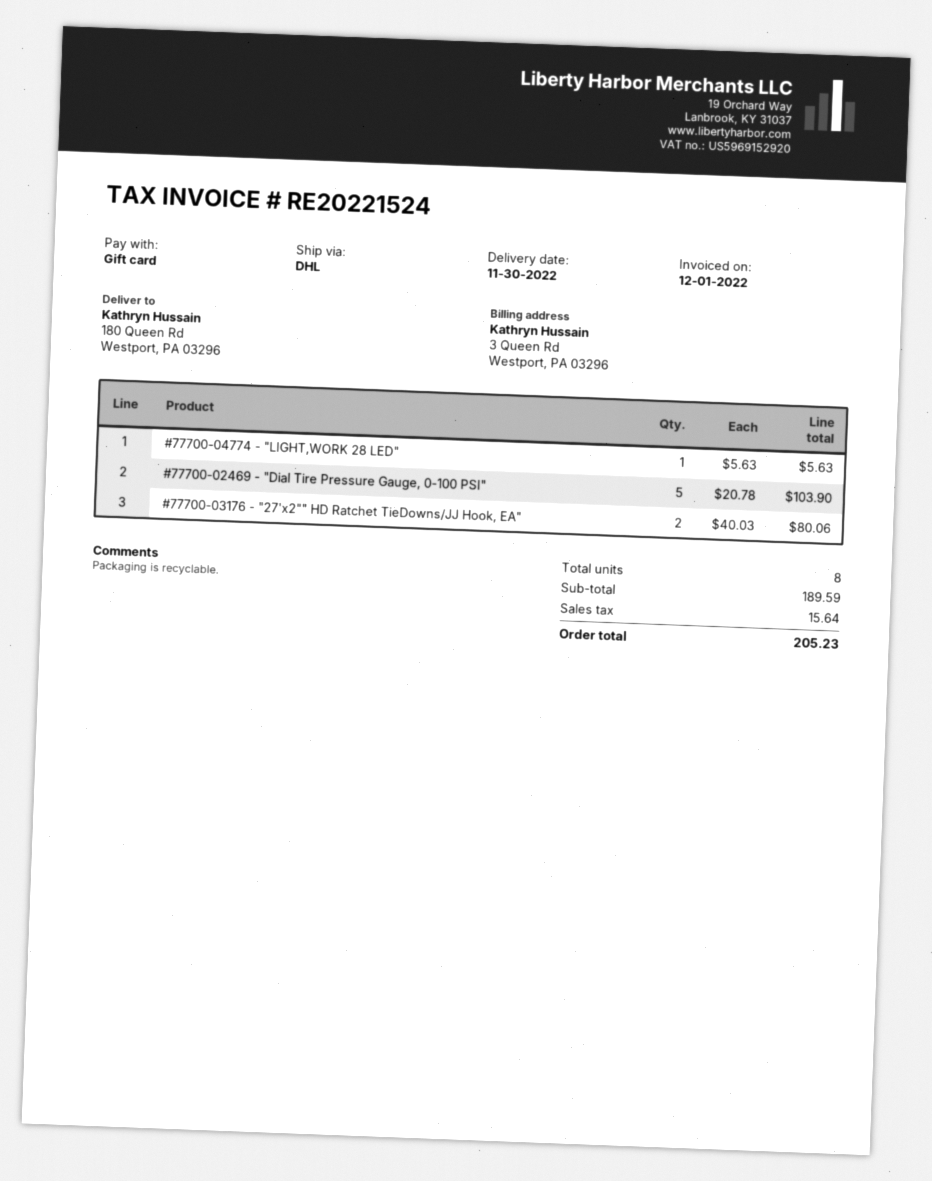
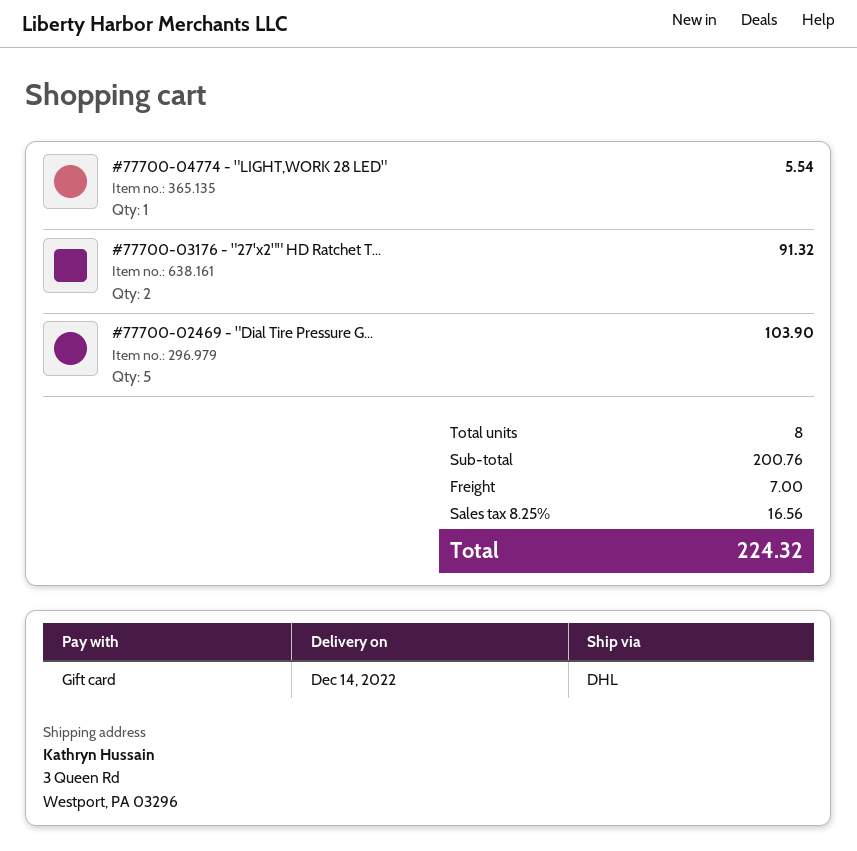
delivery date: 2022-11-30 -> 2022-12-14
ship to: 180 Queen Rd, Westport, PA 03296 -> 3 Queen Rd, Westport, PA 03296
#77700-04774 - "LIGHT,WORK 28 LED": 1 for 5.63 -> 1 for 5.54
#77700-03176 - "27'x2"" HD Ratchet TieDowns/JJ Hook, EA": 2 for 80.06 -> 2 for 91.32
subtotal: 189.59 -> 200.76
shipping: none -> 7.00
tax: 15.64 -> 16.56
total: 205.23 -> 224.32

